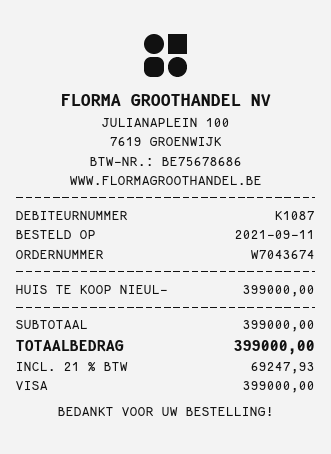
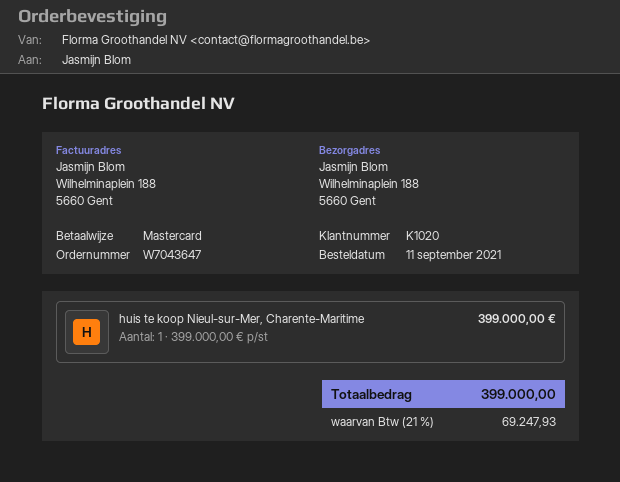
order number: W7043674 -> W7043647
customer number: K1087 -> K1020
payment method: Visa -> Mastercard

